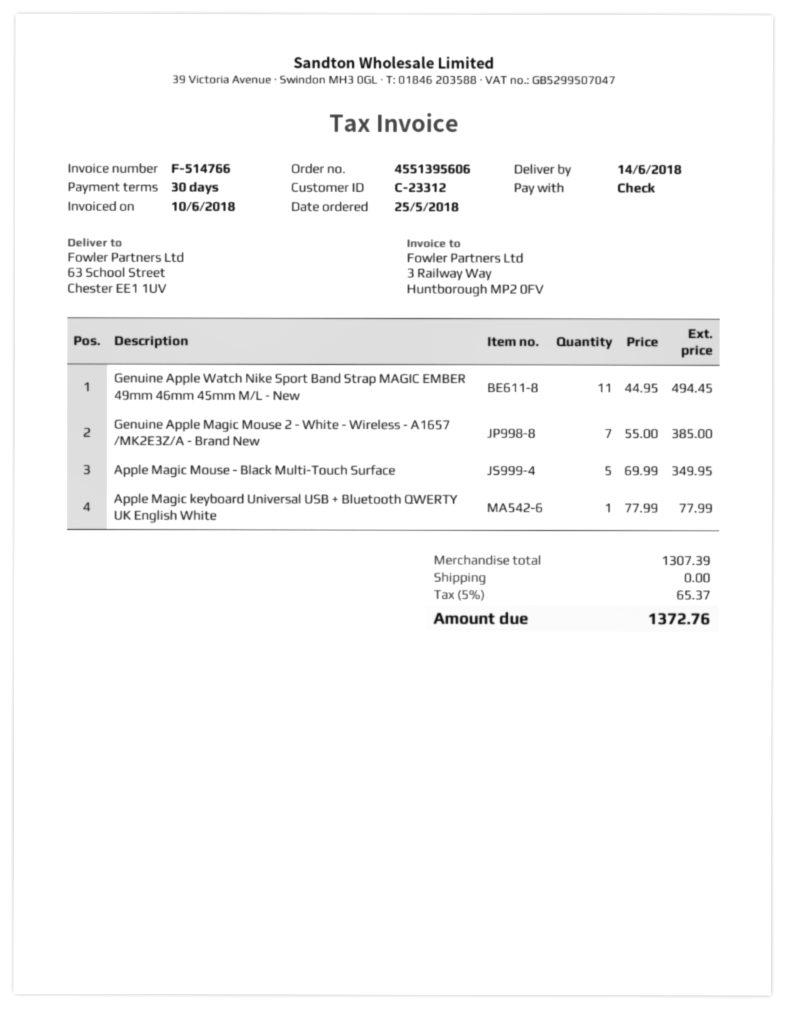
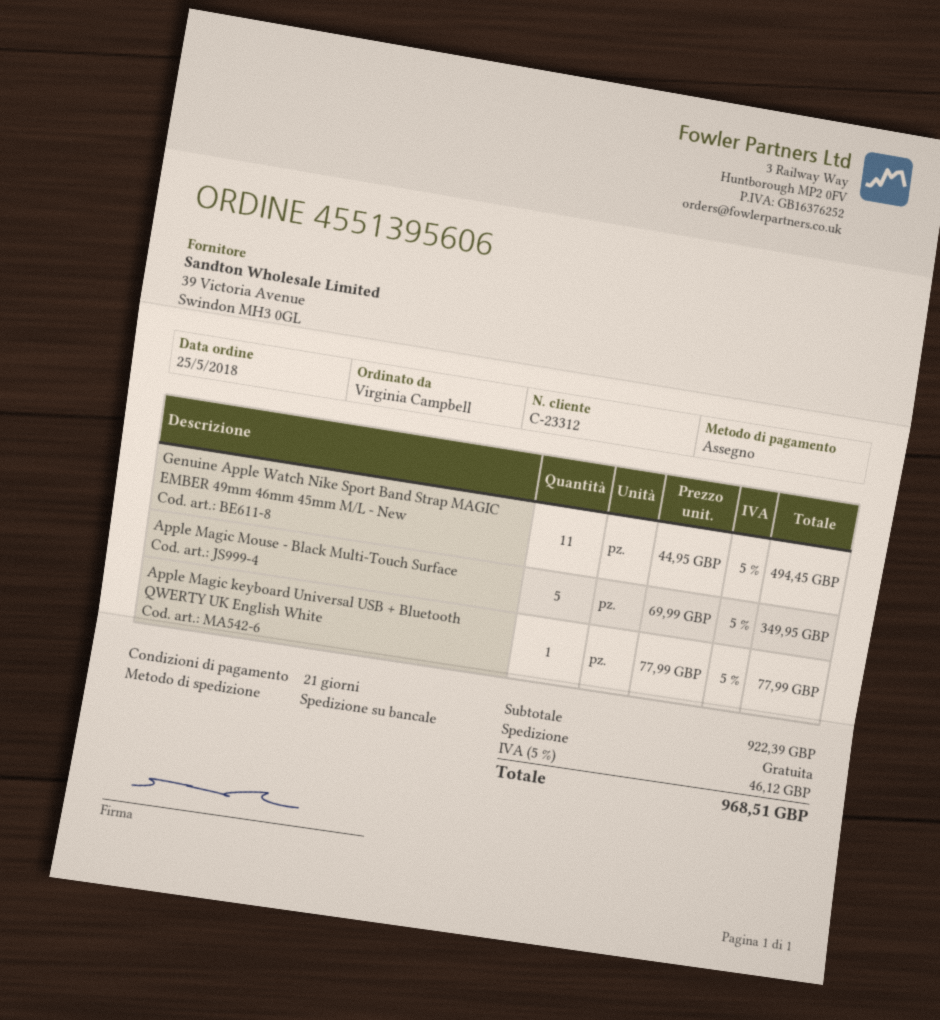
payment terms: 30 days -> 21 days
Genuine Apple Magic Mouse 2 - White - Wireless - A1657 /MK2E3Z/A - Brand New: 7 x 55.00 = 385.00 -> none
subtotal: 1307.39 -> 922.39
tax: 5% = 65.37 -> 5% = 46.12
total: 1372.76 -> 968.51

